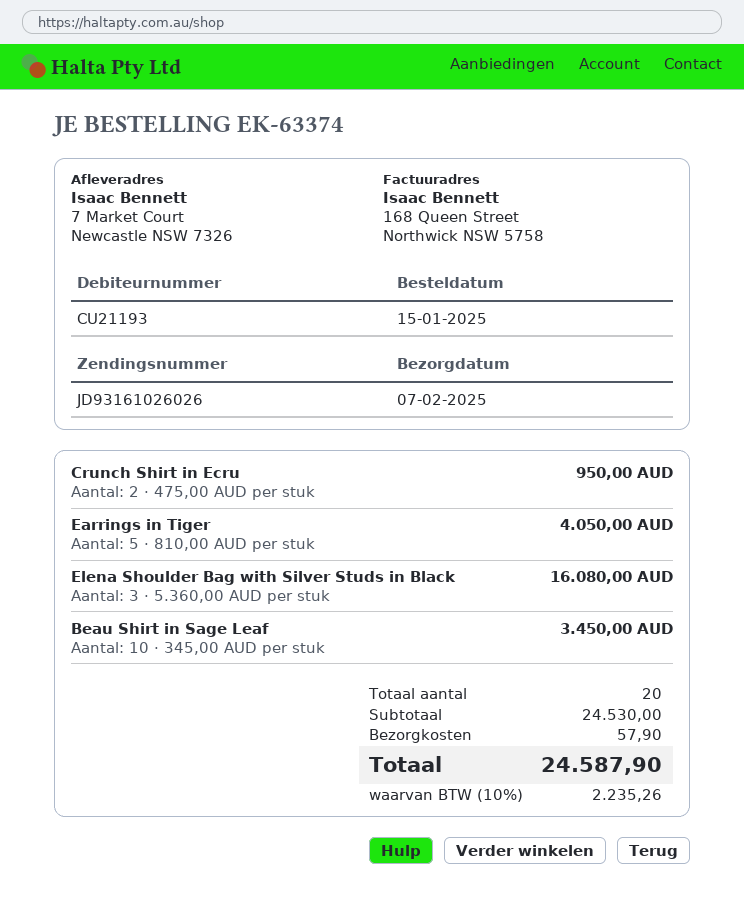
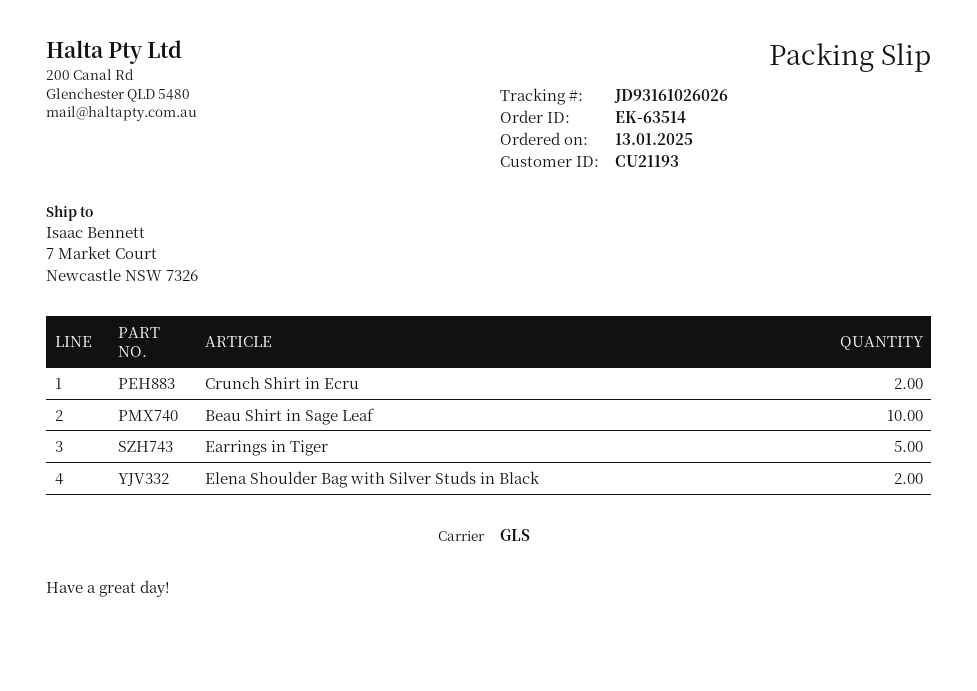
order number: EK-63374 -> EK-63514
order date: 2025-01-15 -> 2025-01-13
Elena Shoulder Bag with Silver Studs in Black: 3 -> 2

